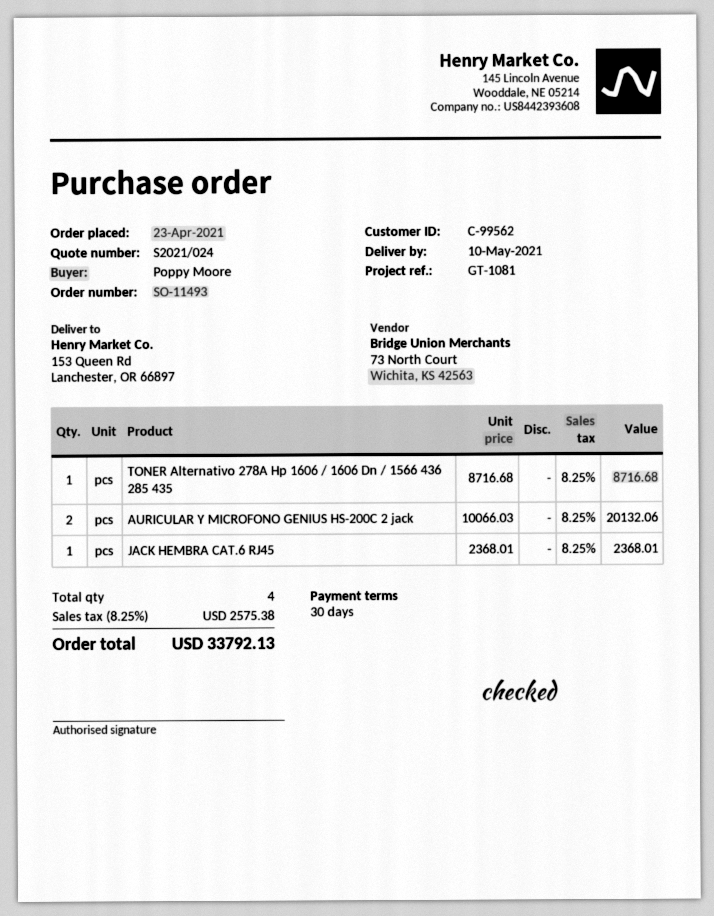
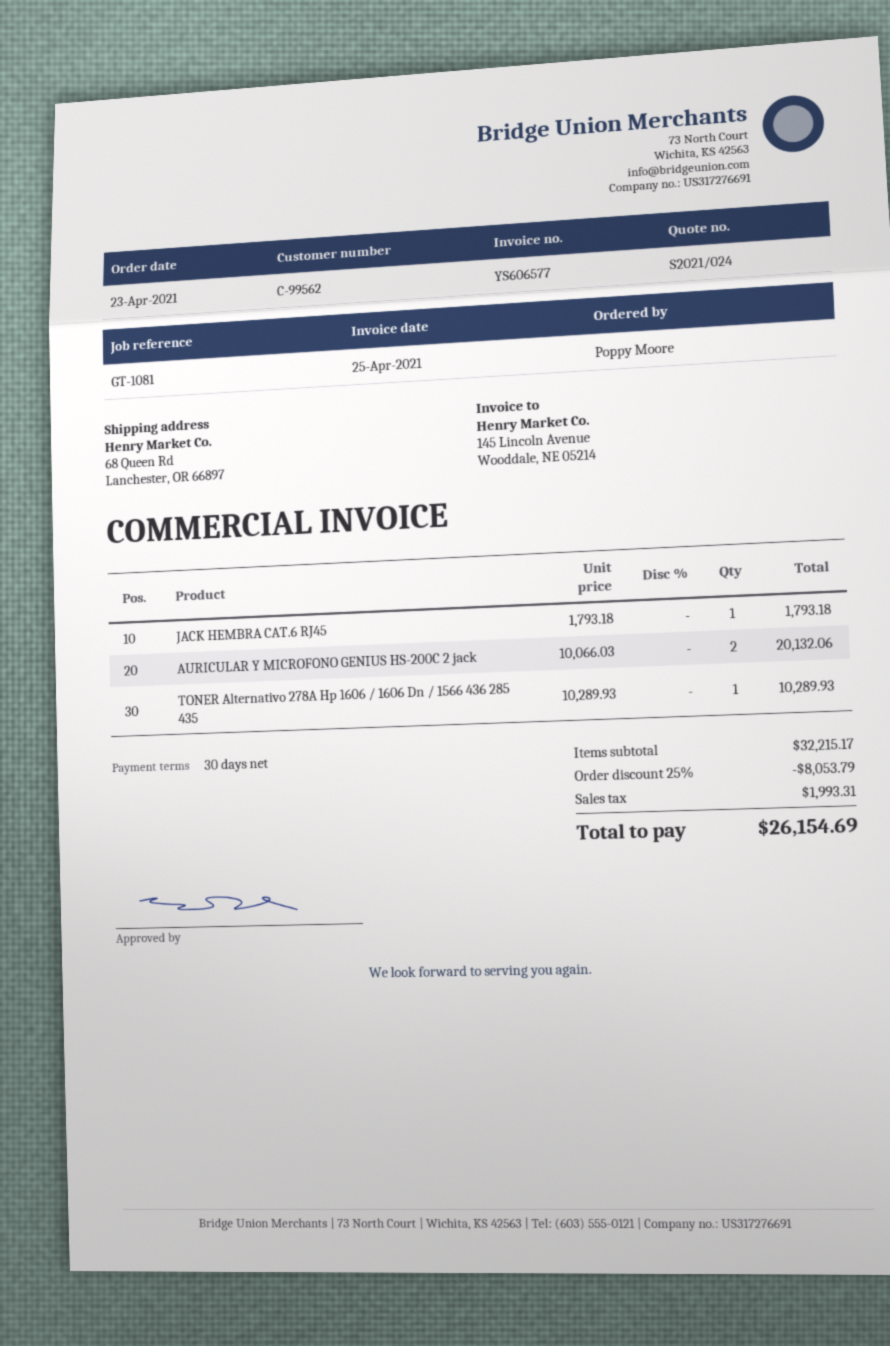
ship to: 153 Queen Rd, Lanchester, OR 66897 -> 68 Queen Rd, Lanchester, OR 66897
TONER Alternativo 278A Hp 1606 / 1606 Dn / 1566 436 285 435: 1 x 8716.68 = 8716.68 -> 1 x 10289.93 = 10289.93
JACK HEMBRA CAT.6 RJ45: 1 x 2368.01 = 2368.01 -> 1 x 1793.18 = 1793.18
discount: none -> 25% = 8053.79
tax: 2575.38 -> 1993.31
total: 33792.13 -> 26154.69

